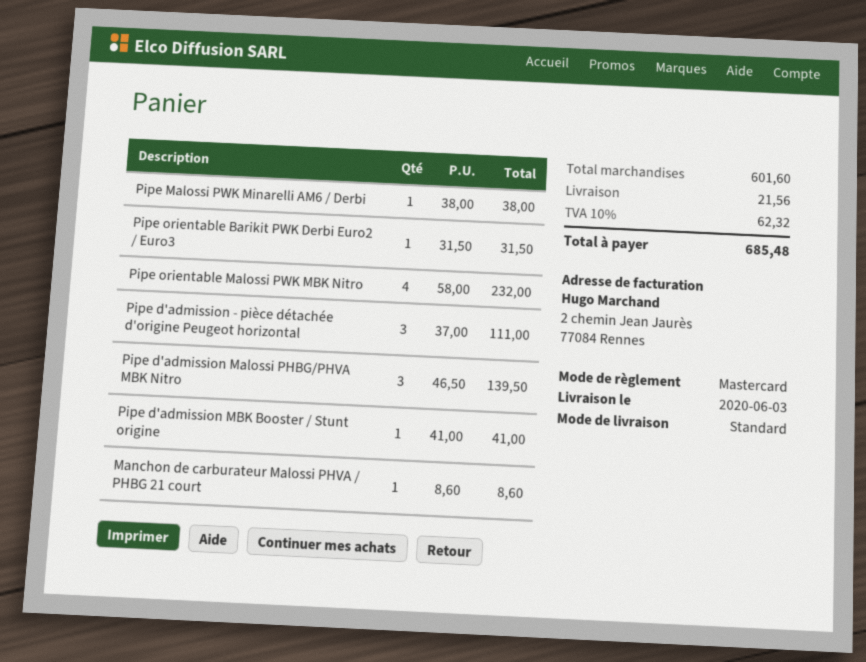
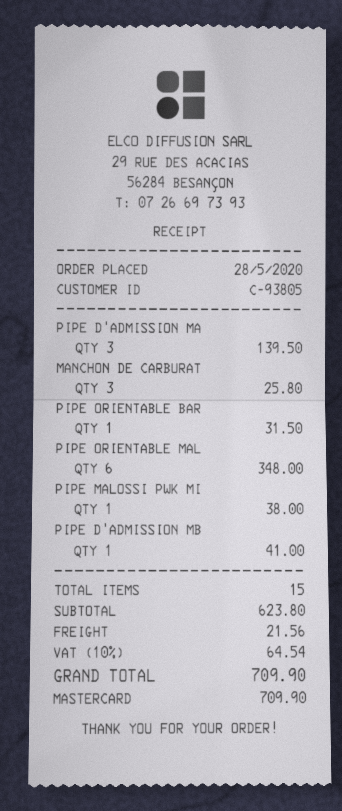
Pipe orientable Malossi PWK MBK Nitro: 4 for 232.00 -> 6 for 348.00
Pipe d'admission - pièce détachée d'origine Peugeot horizontal: 3 for 111.00 -> none
Manchon de carburateur Malossi PHVA / PHBG 21 court: 1 for 8.60 -> 3 for 25.80
subtotal: 601.60 -> 623.80
tax: 10% = 62.32 -> 10% = 64.54
total: 685.48 -> 709.90

